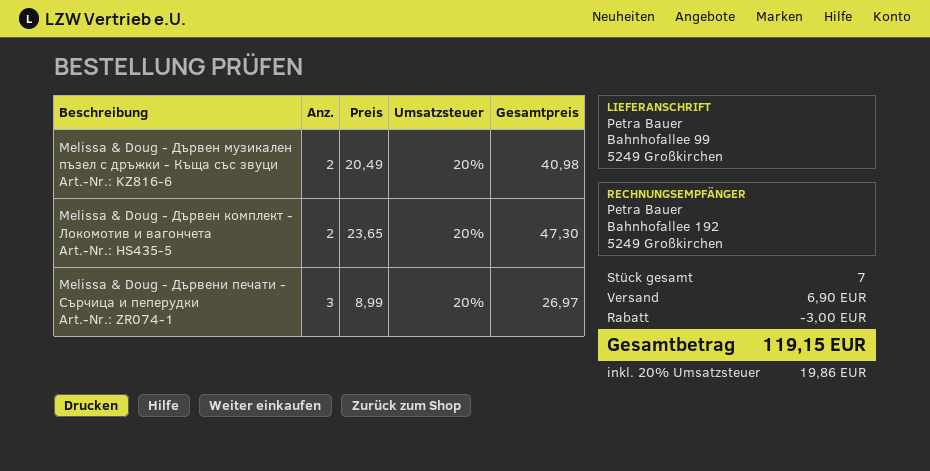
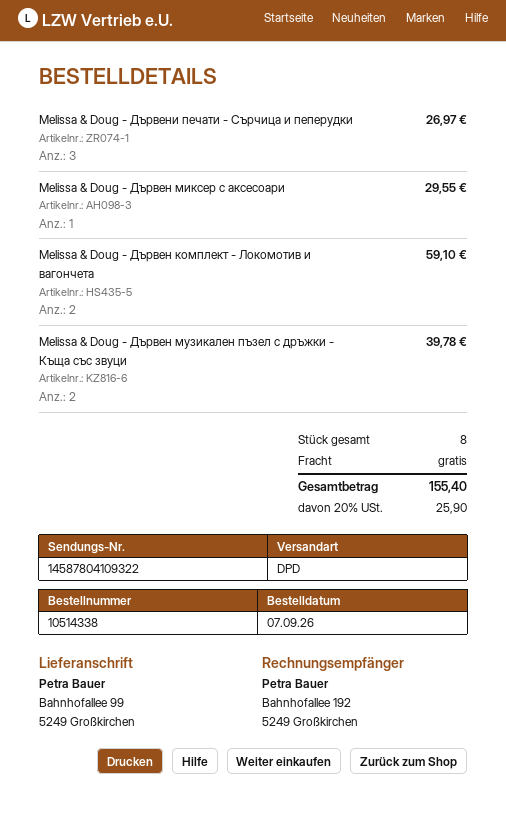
Melissa & Doug - Дървен музикален пъзел с дръжки - Къща със звуци: 2 for 40.98 -> 2 for 39.78
Melissa & Doug - Дървен комплект - Локомотив и вагончета: 2 for 47.30 -> 2 for 59.10
Melissa & Doug - Дървен миксер с аксесоари: none -> 1 for 29.55
total quantity: 7 -> 8
discount: 3.00 -> none
shipping: 6.90 -> 0.00
tax: 20% = 19.86 -> 20% = 25.90
total: 119.15 -> 155.40

